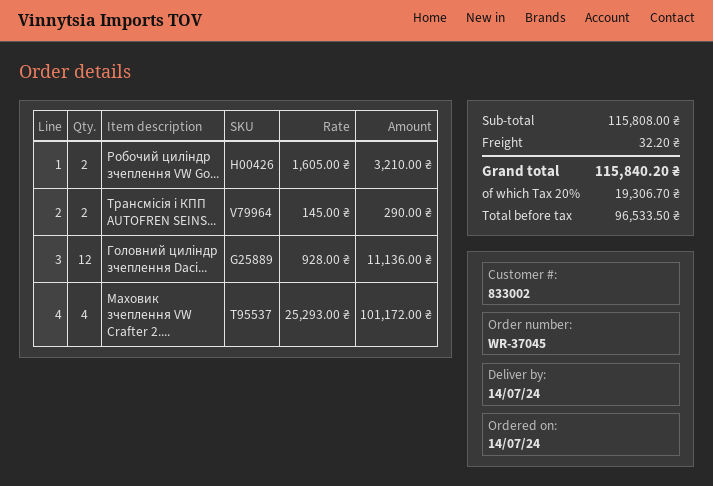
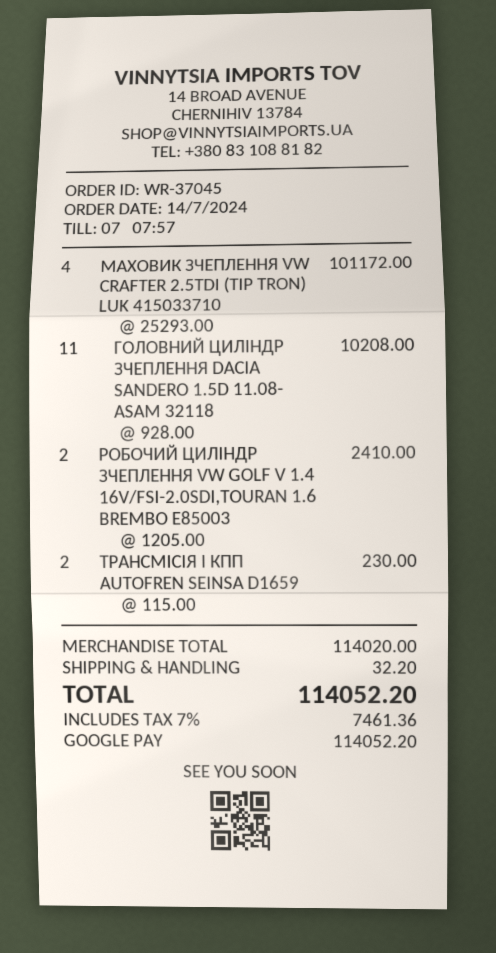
Робочий циліндр зчеплення VW Go...: 2 x 1605.00 = 3210.00 -> 2 x 1205.00 = 2410.00
Трансмісія і КПП AUTOFREN SEINS...: 2 x 145.00 = 290.00 -> 2 x 115.00 = 230.00
Головний циліндр зчеплення Daci...: 12 x 928.00 = 11136.00 -> 11 x 928.00 = 10208.00
subtotal: 115808.00 -> 114020.00
tax: 20% = 19306.70 -> 7% = 7461.36
total: 115840.20 -> 114052.20

